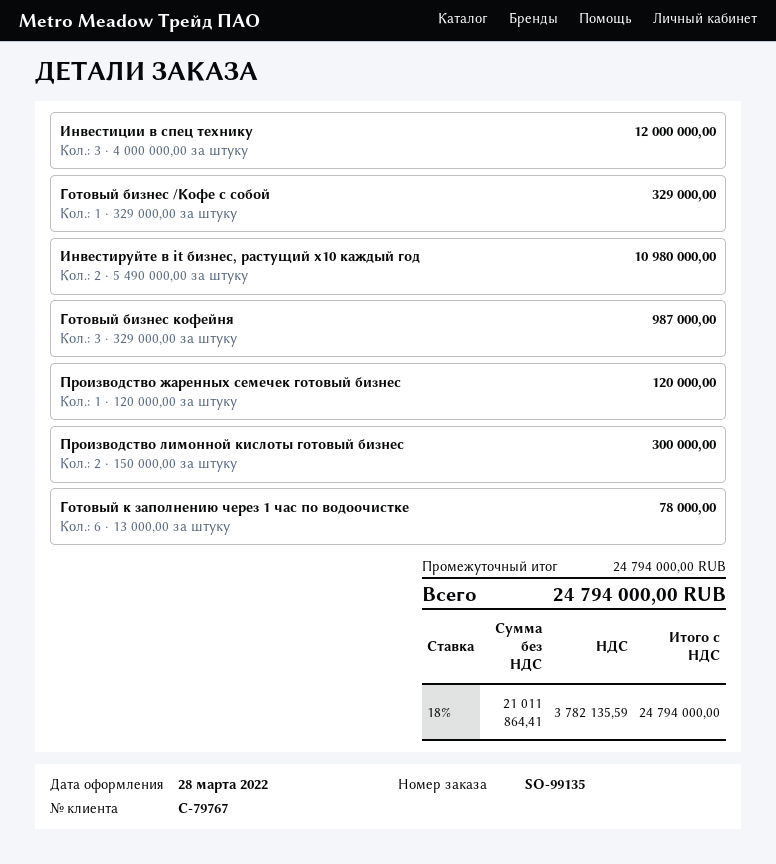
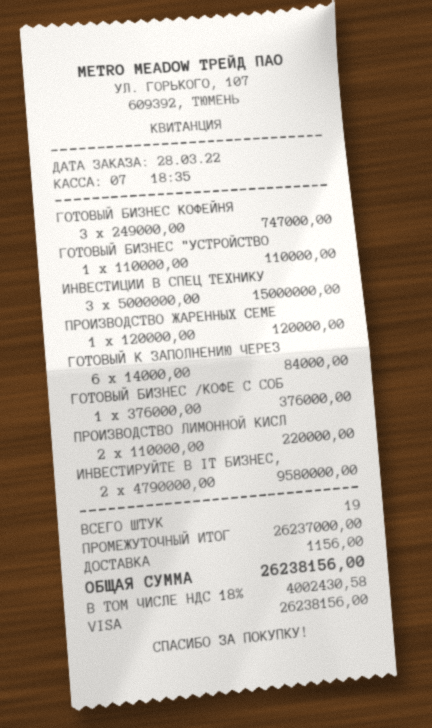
Инвестиции в спец технику: 3 x 4000000.00 = 12000000.00 -> 3 x 5000000.00 = 15000000.00
Готовый бизнес /Кофе с собой: 1 x 329000.00 = 329000.00 -> 1 x 376000.00 = 376000.00
Инвестируйте в it бизнес, растущий х10 каждый год: 2 x 5490000.00 = 10980000.00 -> 2 x 4790000.00 = 9580000.00
Готовый бизнес кофейня: 3 x 329000.00 = 987000.00 -> 3 x 249000.00 = 747000.00
Производство лимонной кислоты готовый бизнес: 2 x 150000.00 = 300000.00 -> 2 x 110000.00 = 220000.00
Готовый к заполнению через 1 час по водоочистке: 6 x 13000.00 = 78000.00 -> 6 x 14000.00 = 84000.00
ГОТОВЫЙ БИЗНЕС "УСТРОЙСТВО: none -> 1 x 110000.00 = 110000.00
subtotal: 24794000.00 -> 26237000.00
shipping: none -> 1156.00
tax: 18% = 3782135.59 -> 18% = 4002430.58
total: 24794000.00 -> 26238156.00

